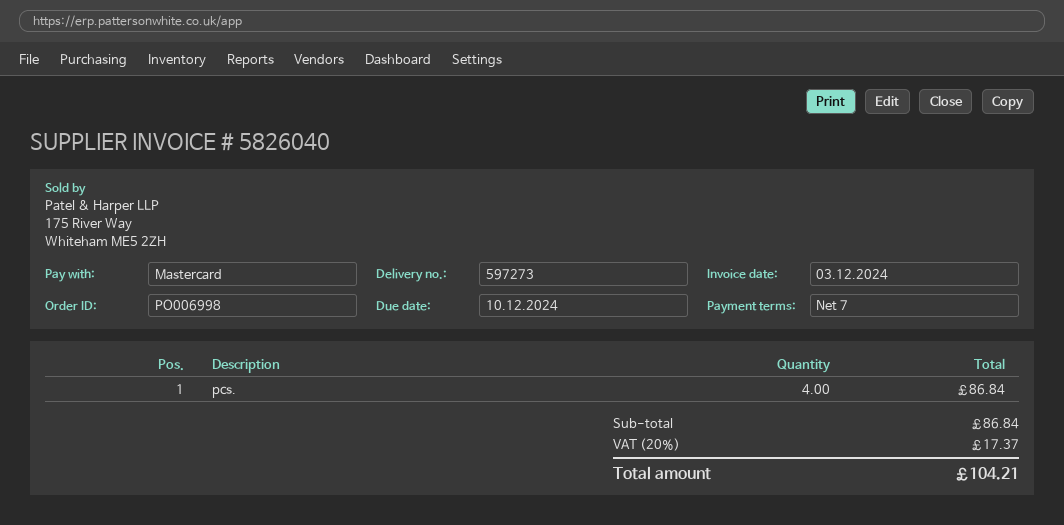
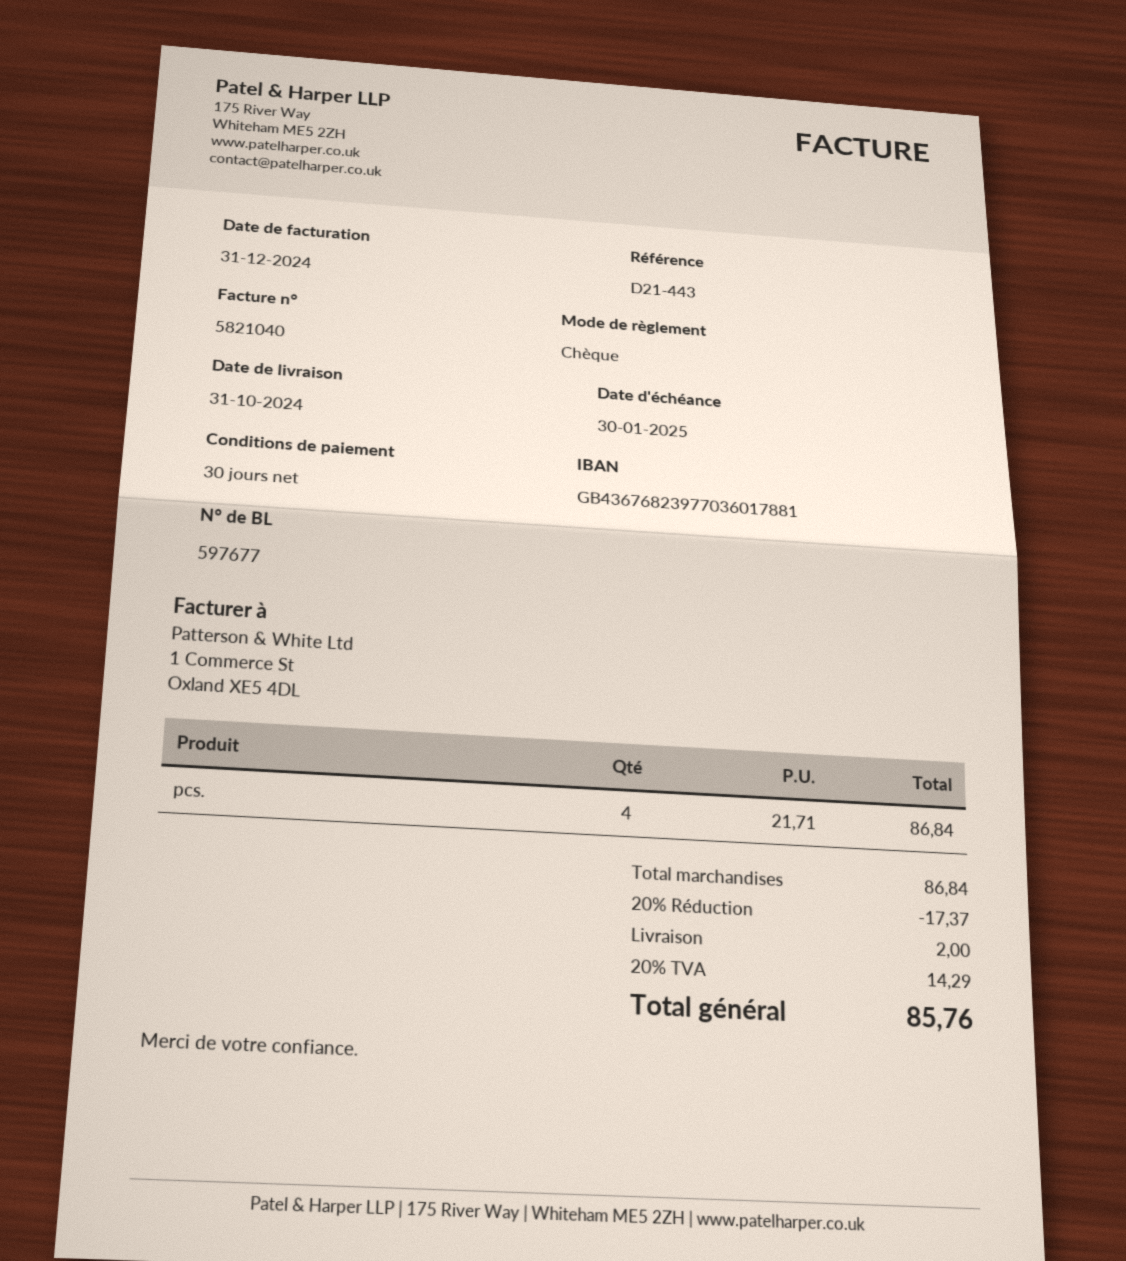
delivery note number: 597273 -> 597677
invoice number: 5826040 -> 5821040
invoice date: 2024-12-03 -> 2024-12-31
payment terms: 7 days -> 30 days
due date: 2024-12-10 -> 2025-01-30
payment method: Mastercard -> cheque
discount: none -> 20% = 17.37
shipping: none -> 2.00
tax: 20% = 17.37 -> 20% = 14.29
total: 104.21 -> 85.76

